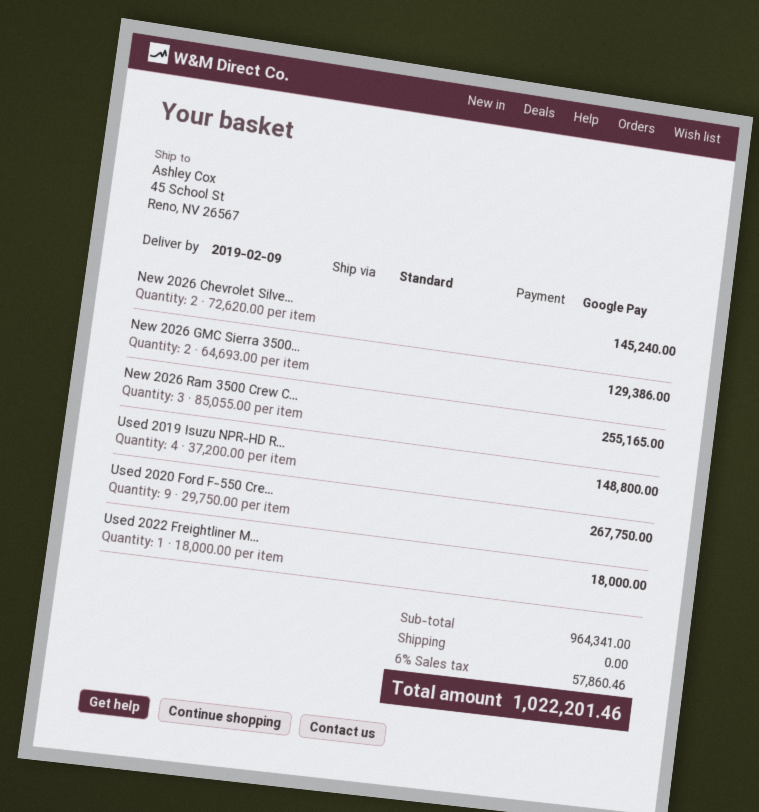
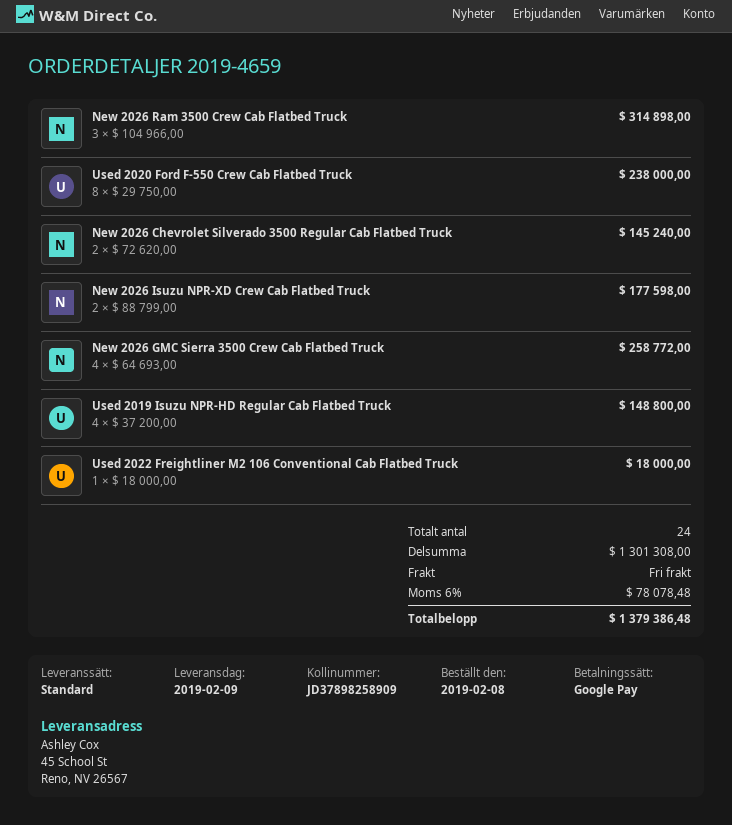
New 2026 GMC Sierra 3500...: 2 x 64693.00 = 129386.00 -> 4 x 64693.00 = 258772.00
New 2026 Ram 3500 Crew C...: 3 x 85055.00 = 255165.00 -> 3 x 104966.00 = 314898.00
Used 2020 Ford F-550 Cre...: 9 x 29750.00 = 267750.00 -> 8 x 29750.00 = 238000.00
New 2026 Isuzu NPR-XD Crew Cab Flatbed Truck: none -> 2 x 88799.00 = 177598.00
subtotal: 964341.00 -> 1301308.00
tax: 6% = 57860.46 -> 6% = 78078.48
total: 1022201.46 -> 1379386.48

